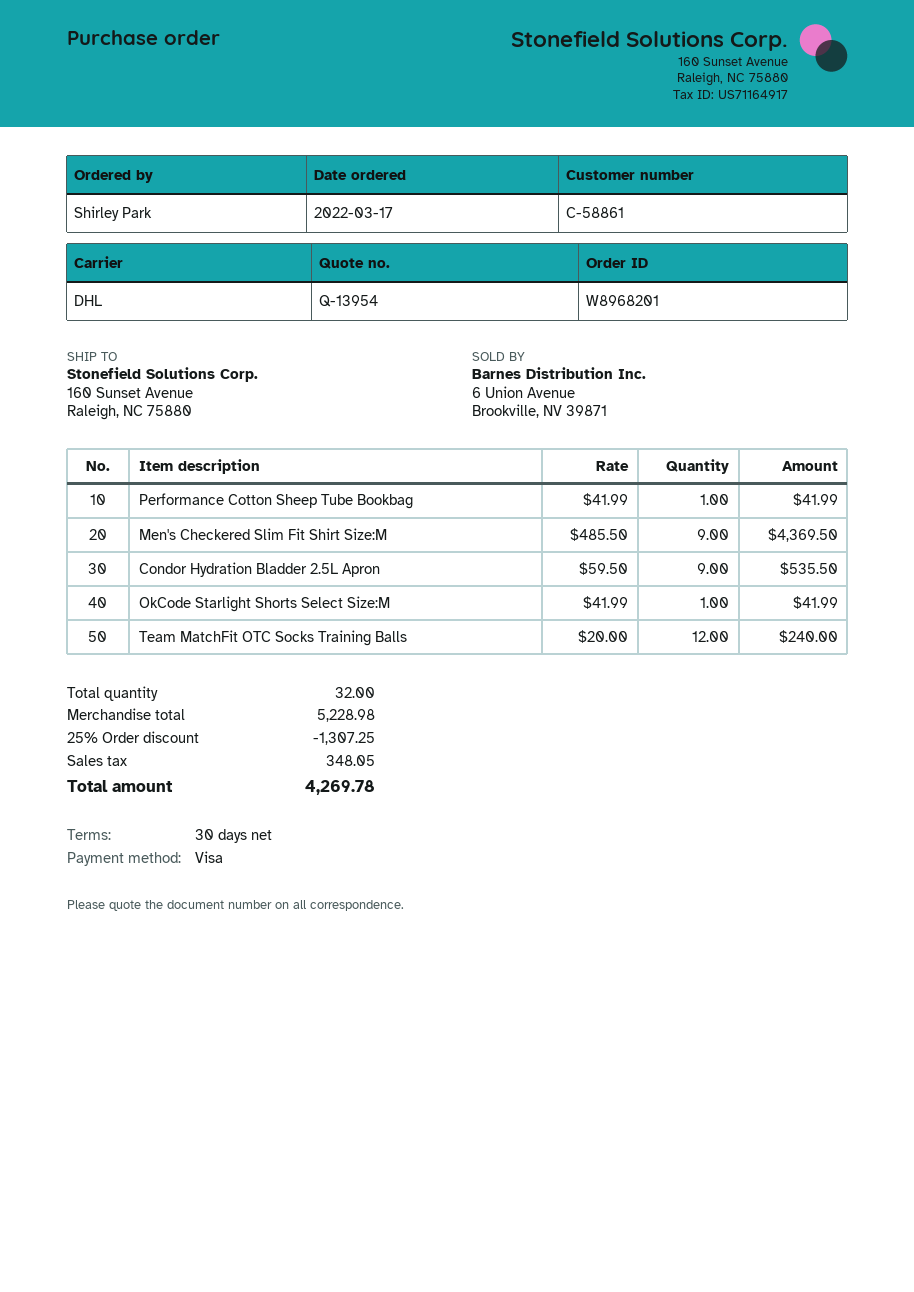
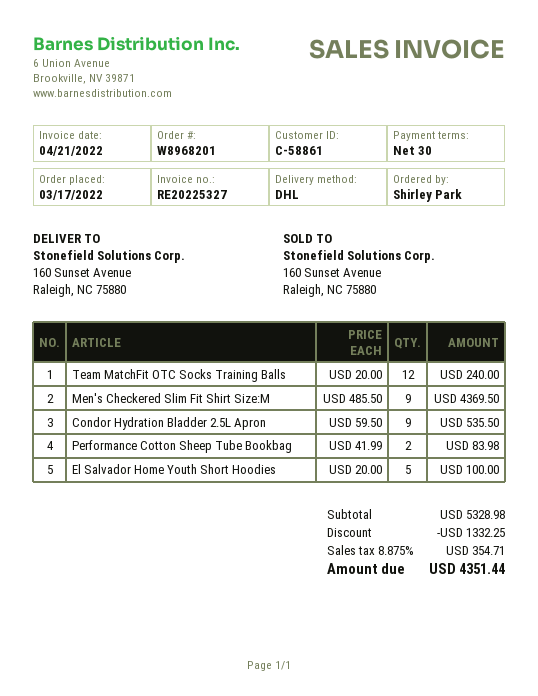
Performance Cotton Sheep Tube Bookbag: 1 x 41.99 = 41.99 -> 2 x 41.99 = 83.98
OkCode Starlight Shorts Select Size:M: 1 x 41.99 = 41.99 -> none
El Salvador Home Youth Short Hoodies: none -> 5 x 20.00 = 100.00
subtotal: 5228.98 -> 5328.98
discount: 1307.25 -> 1332.25
tax: 348.05 -> 354.71
total: 4269.78 -> 4351.44

